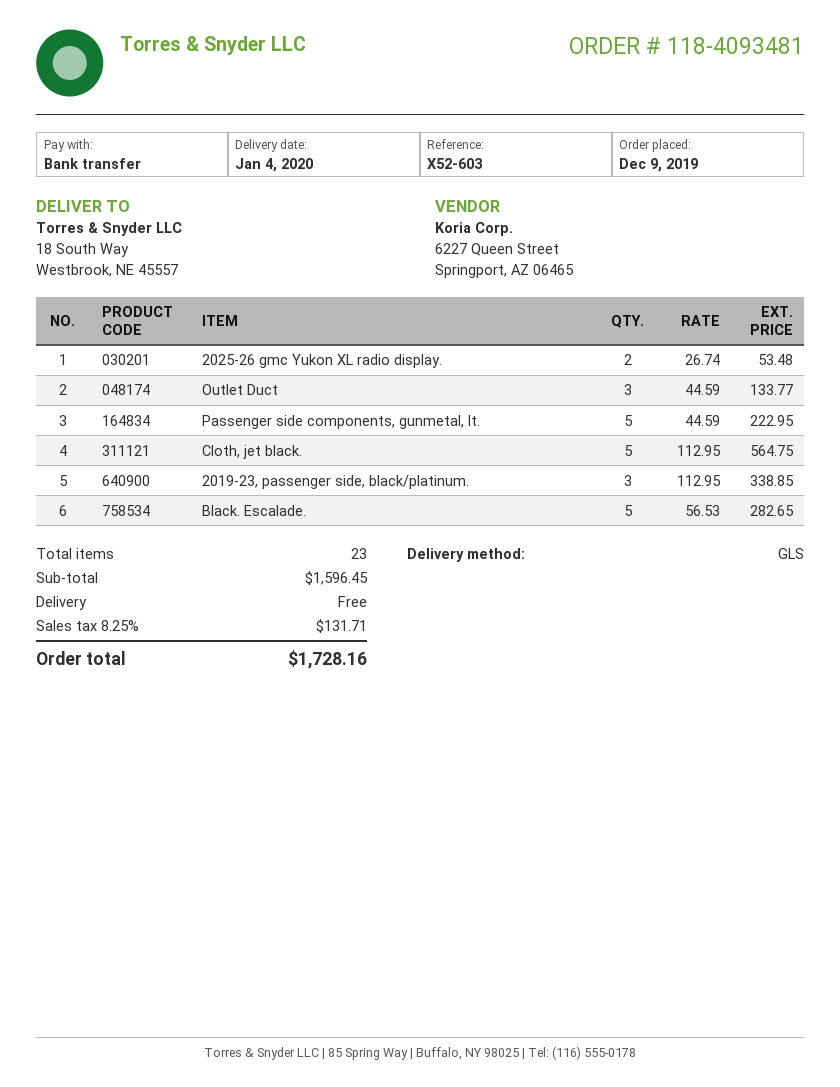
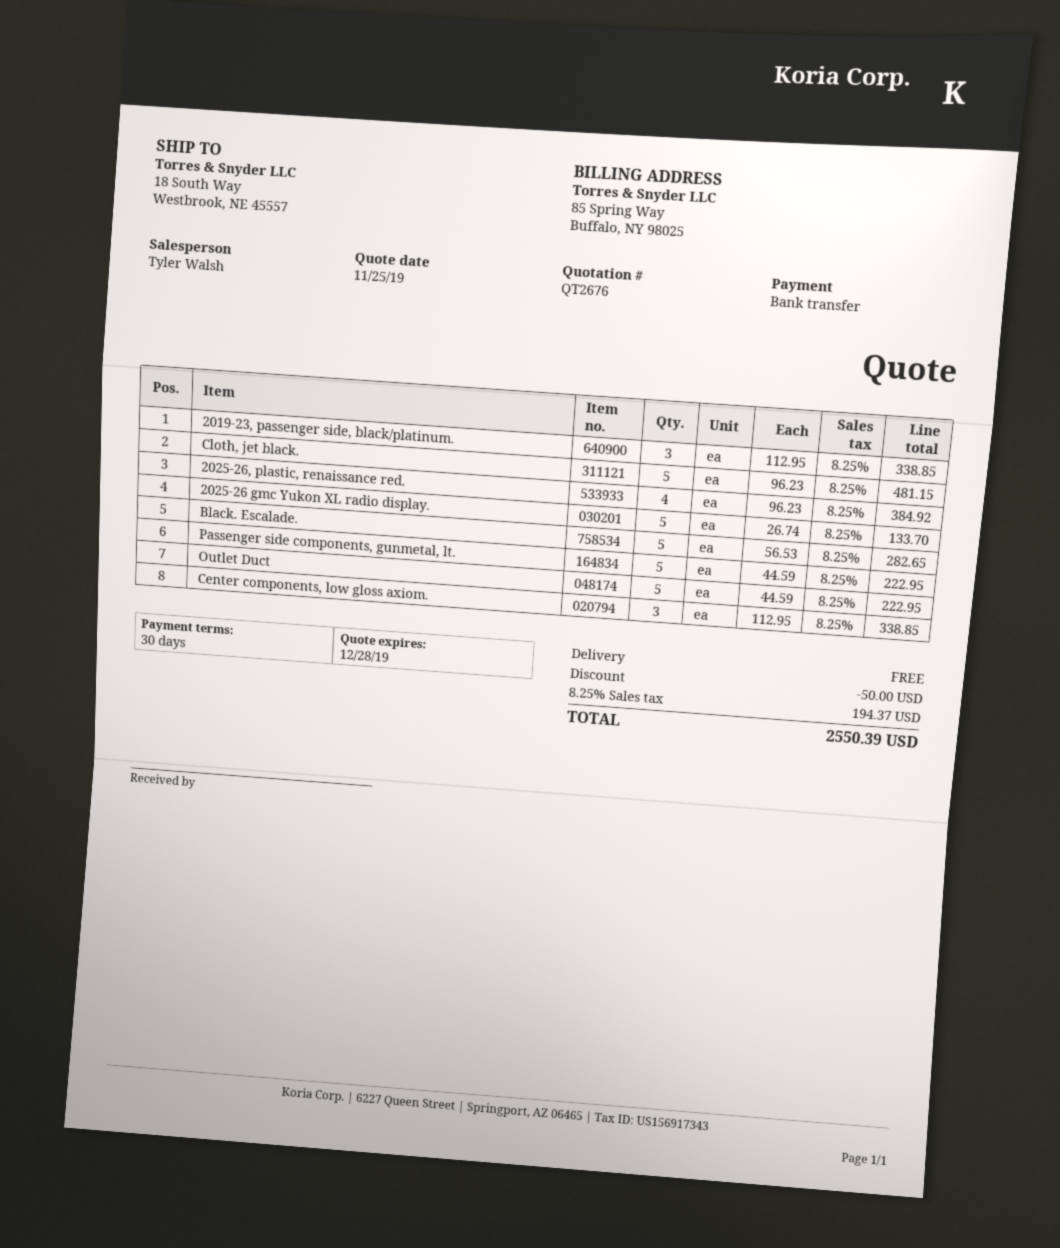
2025-26 gmc Yukon XL radio display.: 2 x 26.74 = 53.48 -> 5 x 26.74 = 133.70
Outlet Duct: 3 x 44.59 = 133.77 -> 5 x 44.59 = 222.95
Cloth, jet black.: 5 x 112.95 = 564.75 -> 5 x 96.23 = 481.15
2025-26, plastic, renaissance red.: none -> 4 x 96.23 = 384.92
Center components, low gloss axiom.: none -> 3 x 112.95 = 338.85
discount: none -> 50.00
tax: 8.25% = 131.71 -> 8.25% = 194.37
total: 1728.16 -> 2550.39

